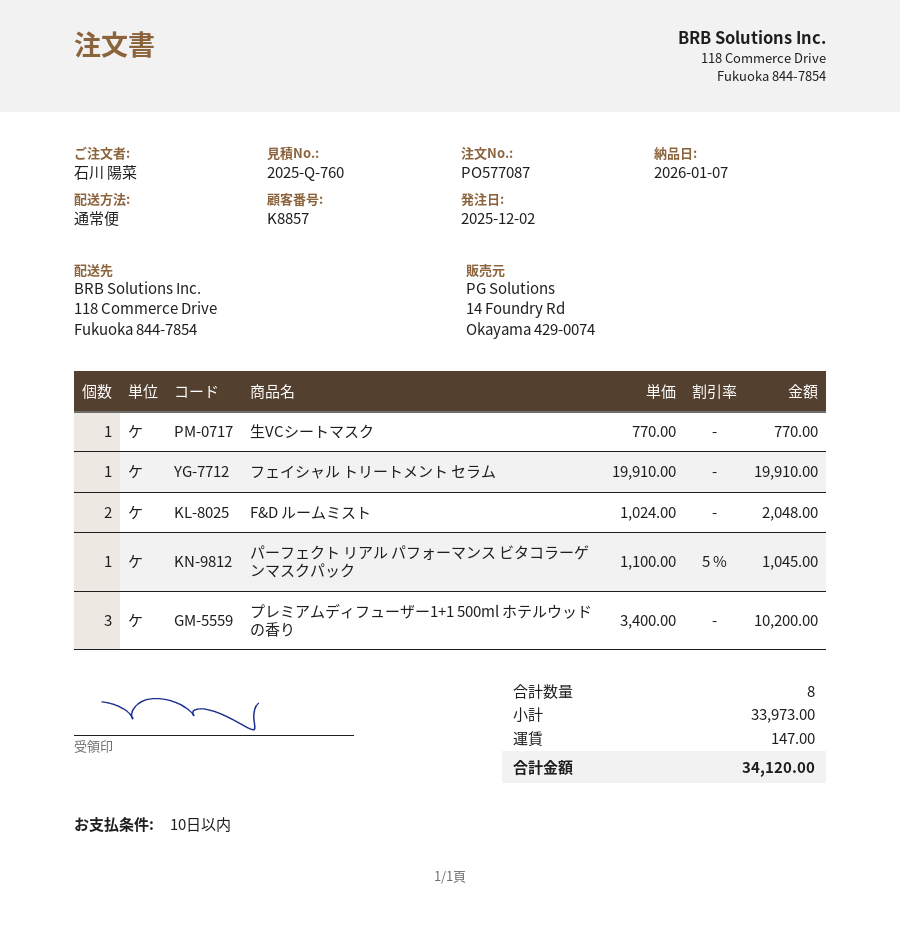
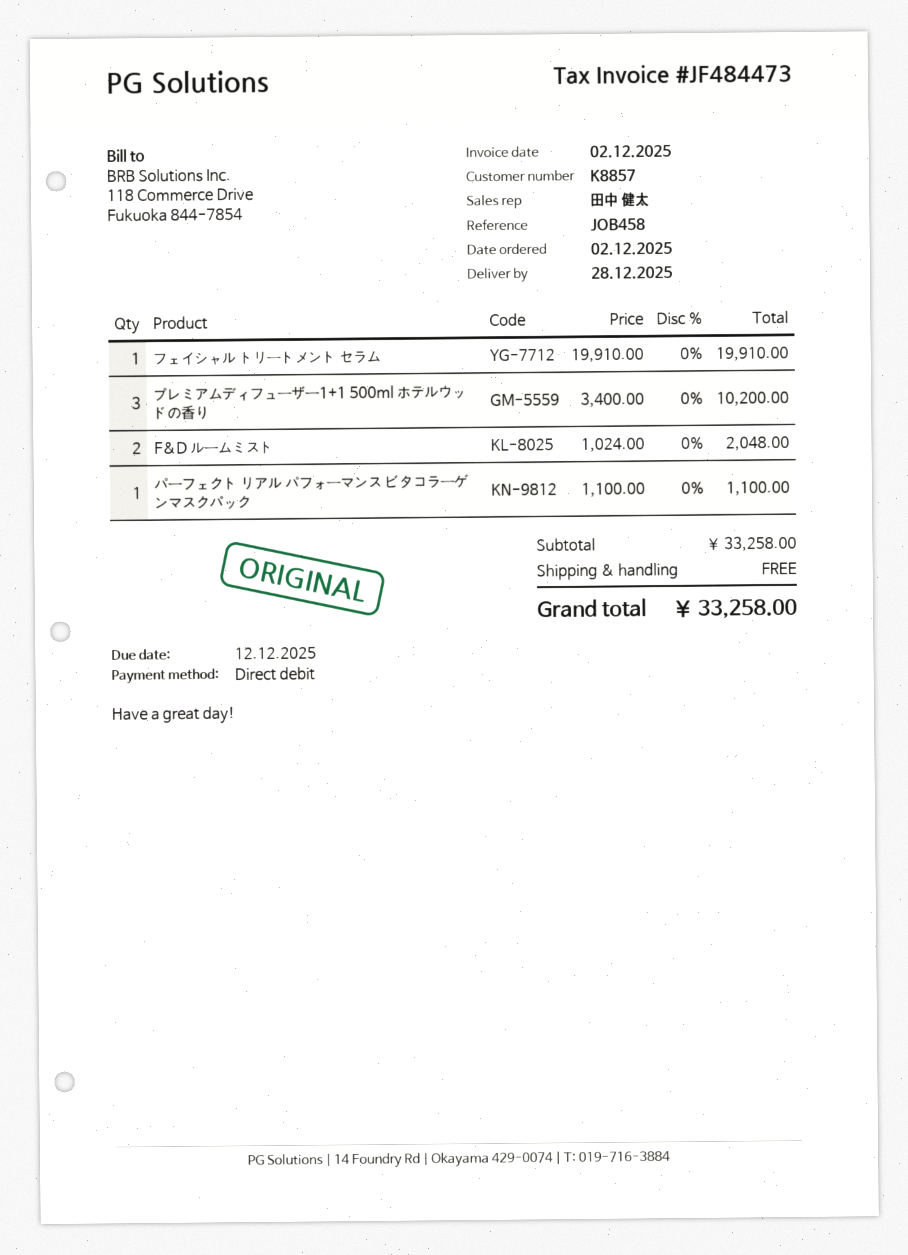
delivery date: 2026-01-07 -> 2025-12-28
生VCシートマスク: 1 x 770.00 = 770.00 -> none
パーフェクト リアル パフォーマンス ビタコラーゲ ンマスクパック: 1 x 1100.00 - 5% = 1045.00 -> 1 x 1100.00 = 1100.00
subtotal: 33973.00 -> 33258.00
shipping: 147.00 -> 0.00
total: 34120.00 -> 33258.00

